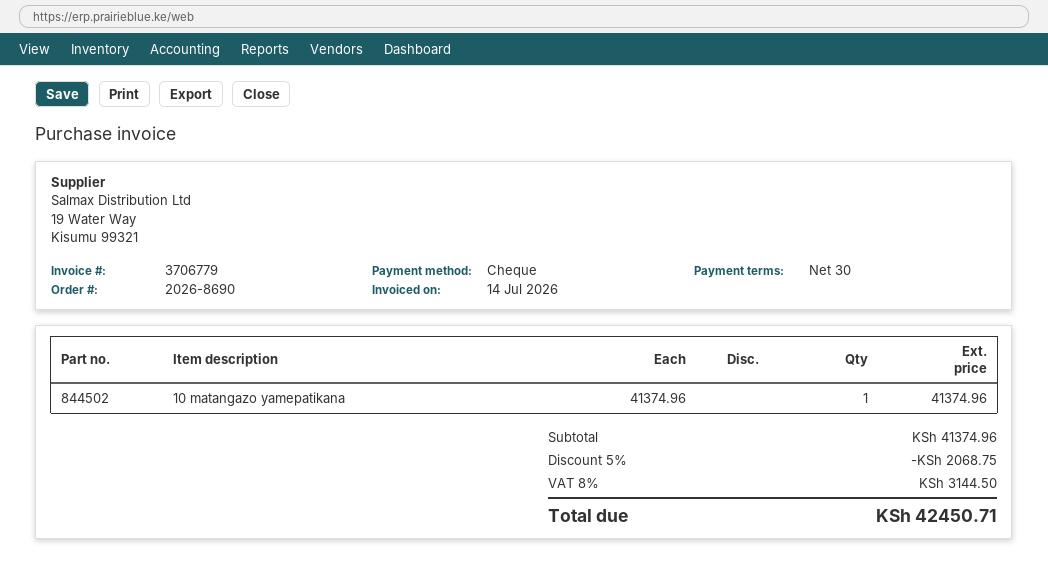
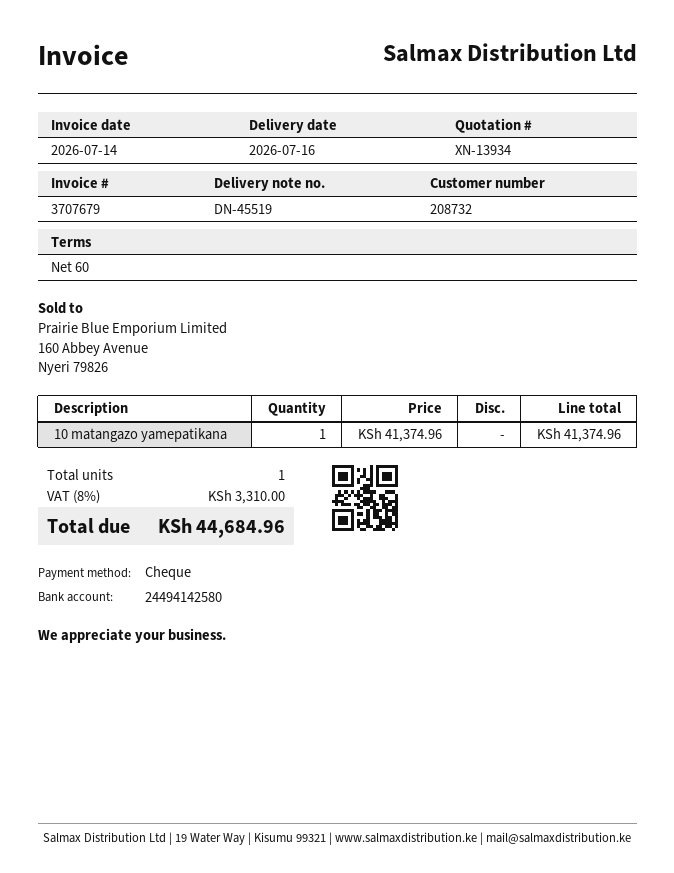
invoice number: 3706779 -> 3707679
payment terms: 30 days -> 60 days
discount: 5% = 2068.75 -> none
tax: 8% = 3144.50 -> 8% = 3310.00
total: 42450.71 -> 44684.96

